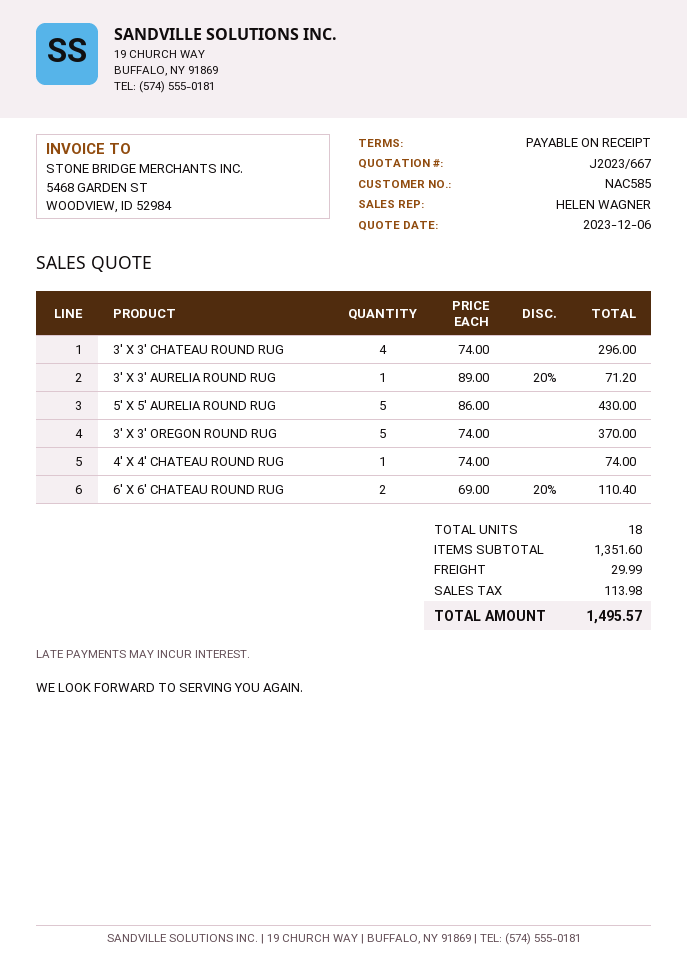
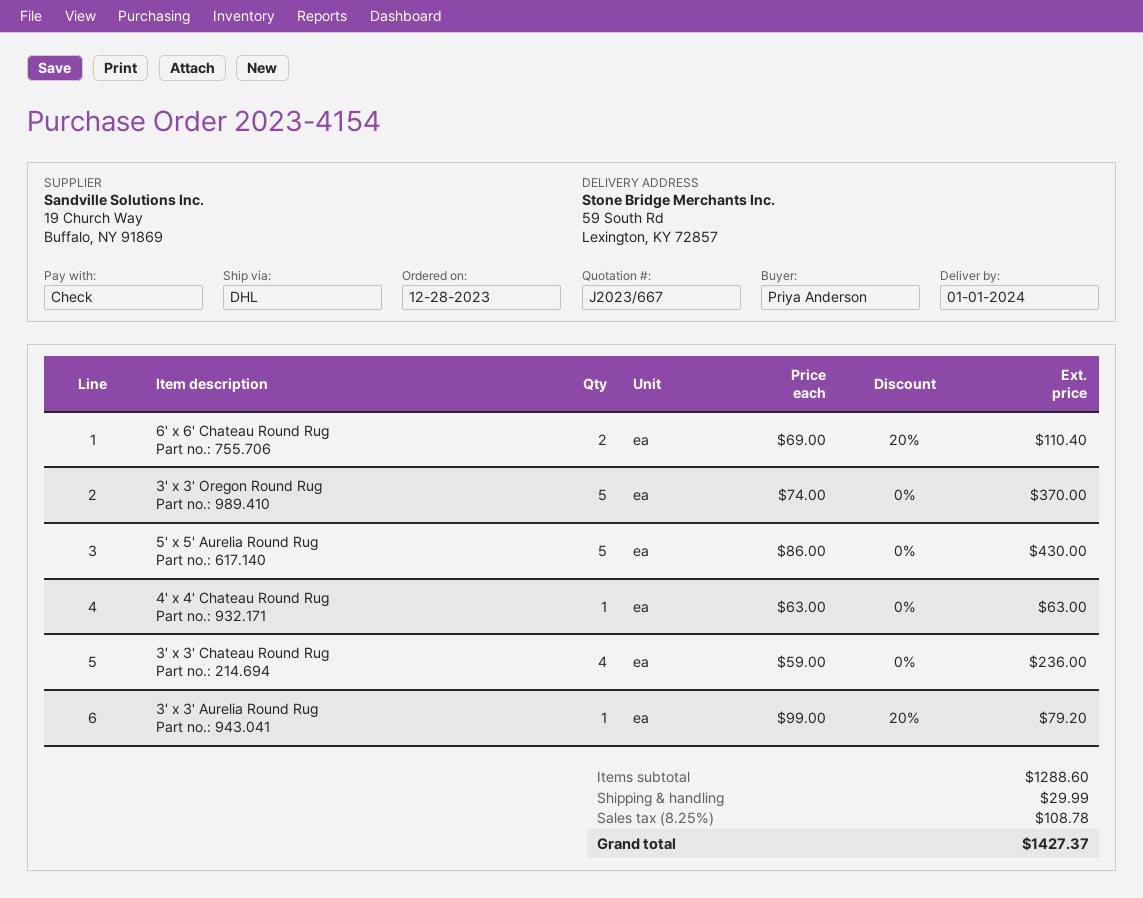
3' X 3' CHATEAU ROUND RUG: 4 x 74.00 = 296.00 -> 4 x 59.00 = 236.00
3' X 3' AURELIA ROUND RUG: 1 x 89.00 - 20% = 71.20 -> 1 x 99.00 - 20% = 79.20
4' X 4' CHATEAU ROUND RUG: 1 x 74.00 = 74.00 -> 1 x 63.00 = 63.00
subtotal: 1351.60 -> 1288.60
tax: 113.98 -> 108.78
total: 1495.57 -> 1427.37

